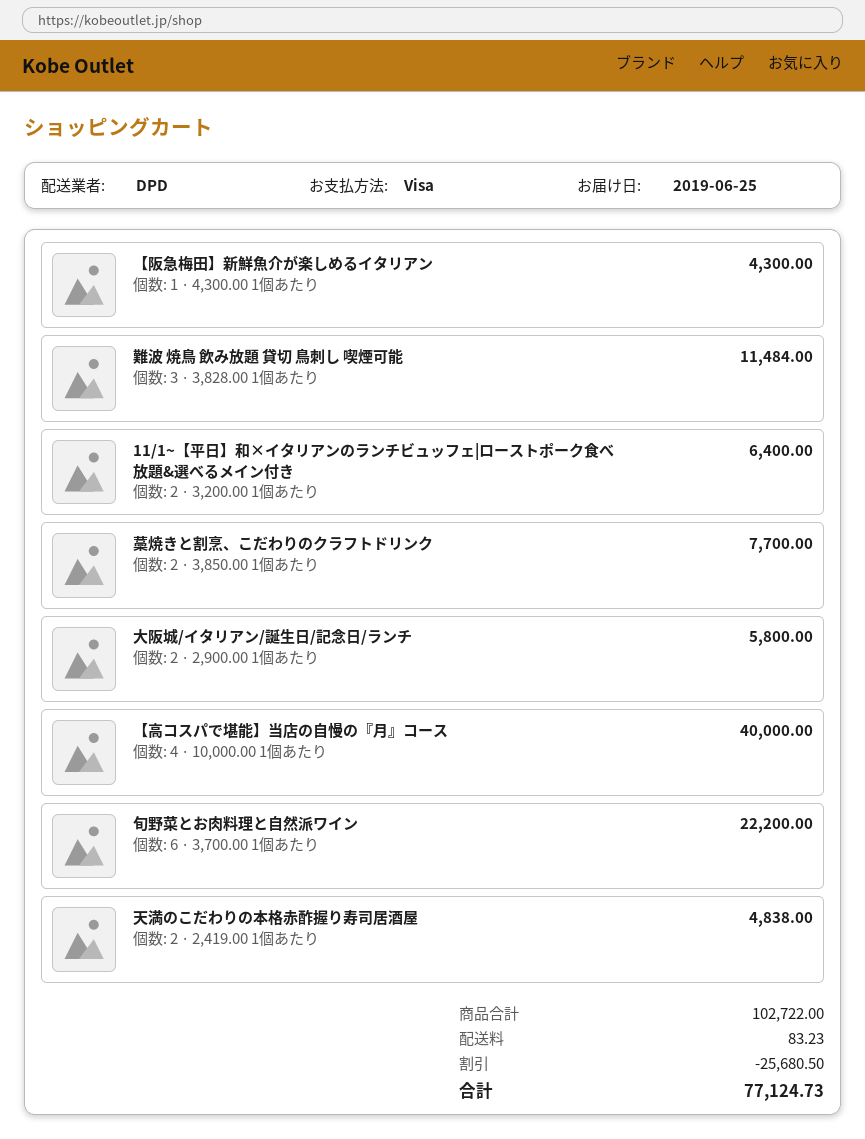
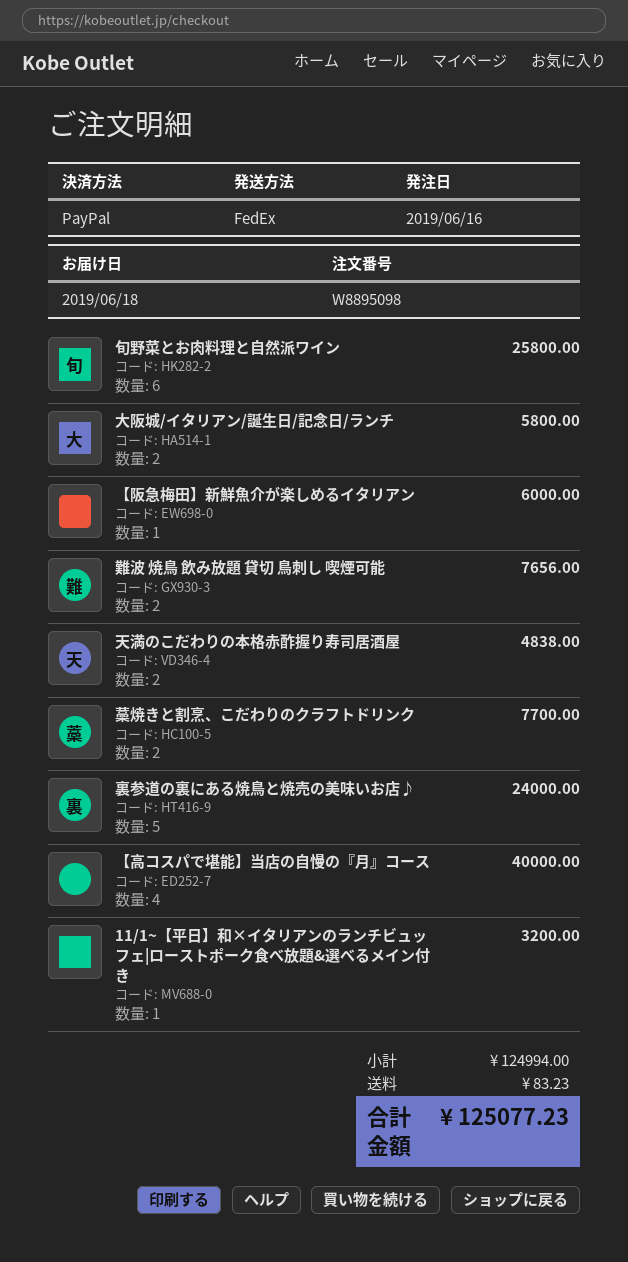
delivery date: 2019-06-25 -> 2019-06-18
payment method: Visa -> PayPal
shipping method: DPD -> FedEx
【阪急梅田】新鮮魚介が楽しめるイタリアン: 1 for 4300.00 -> 1 for 6000.00
難波 焼鳥 飲み放題 貸切 鳥刺し 喫煙可能: 3 for 11484.00 -> 2 for 7656.00
11/1~【平日】和×イタリアンのランチビュッフェ|ローストポーク食べ放題&選べるメイン付き: 2 for 6400.00 -> 1 for 3200.00
旬野菜とお肉料理と自然派ワイン: 6 for 22200.00 -> 6 for 25800.00
裏参道の裏にある焼鳥と焼売の美味いお店♪: none -> 5 for 24000.00
subtotal: 102722.00 -> 124994.00
discount: 25680.50 -> none
total: 77124.73 -> 125077.23

